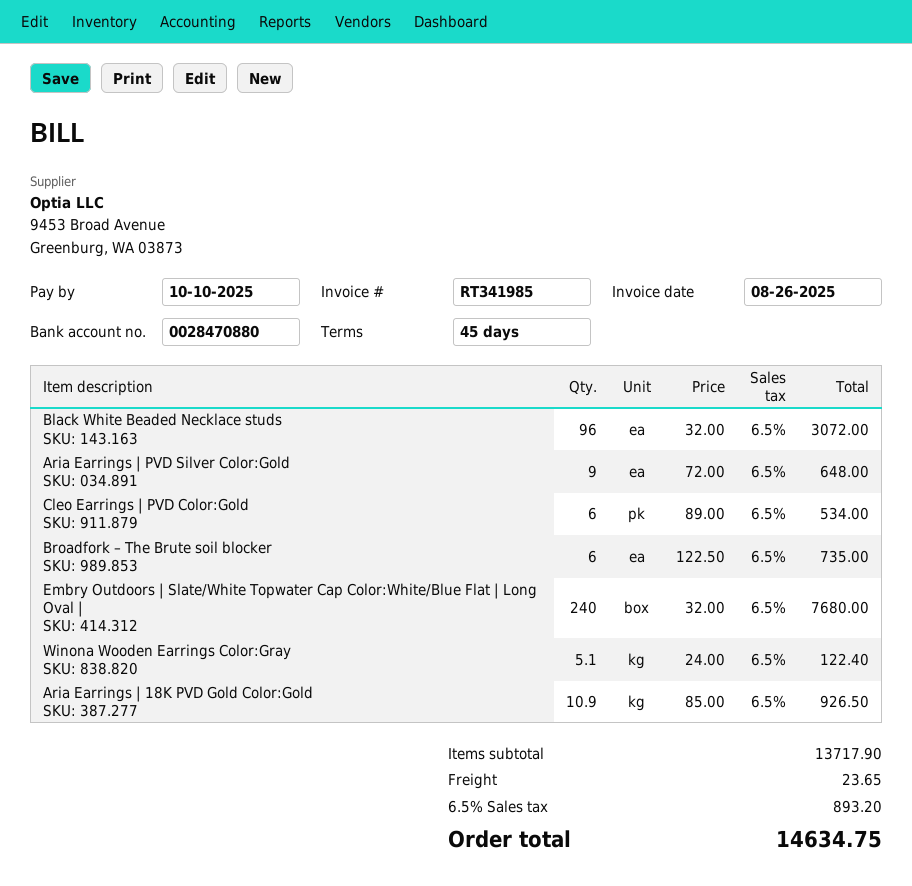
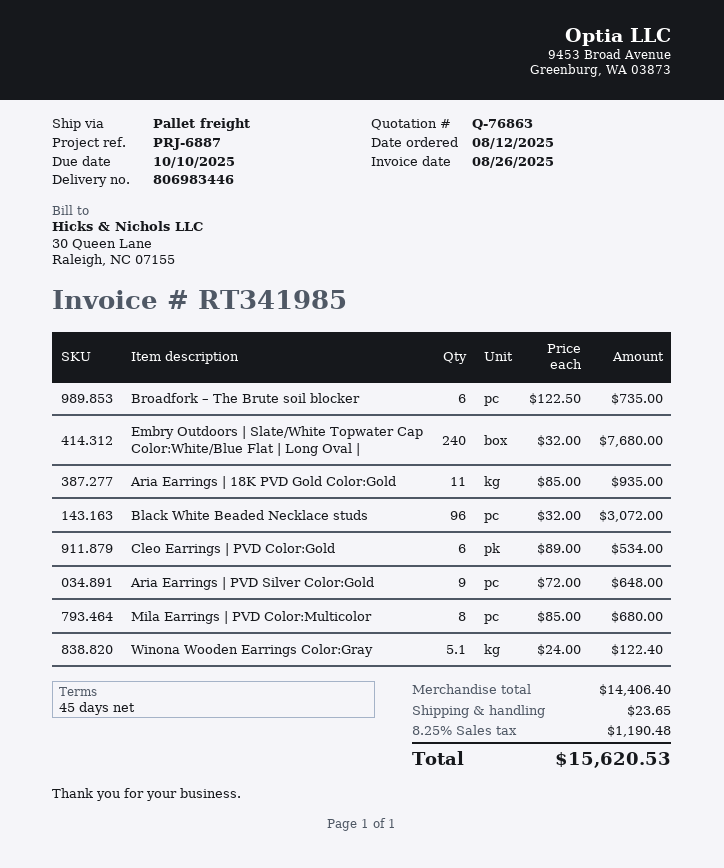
Aria Earrings | 18K PVD Gold Color:Gold: 10.9 x 85.00 = 926.50 -> 11 x 85.00 = 935.00
Mila Earrings | PVD Color:Multicolor: none -> 8 x 85.00 = 680.00
subtotal: 13717.90 -> 14406.40
tax: 6.5% = 893.20 -> 8.25% = 1190.48
total: 14634.75 -> 15620.53

